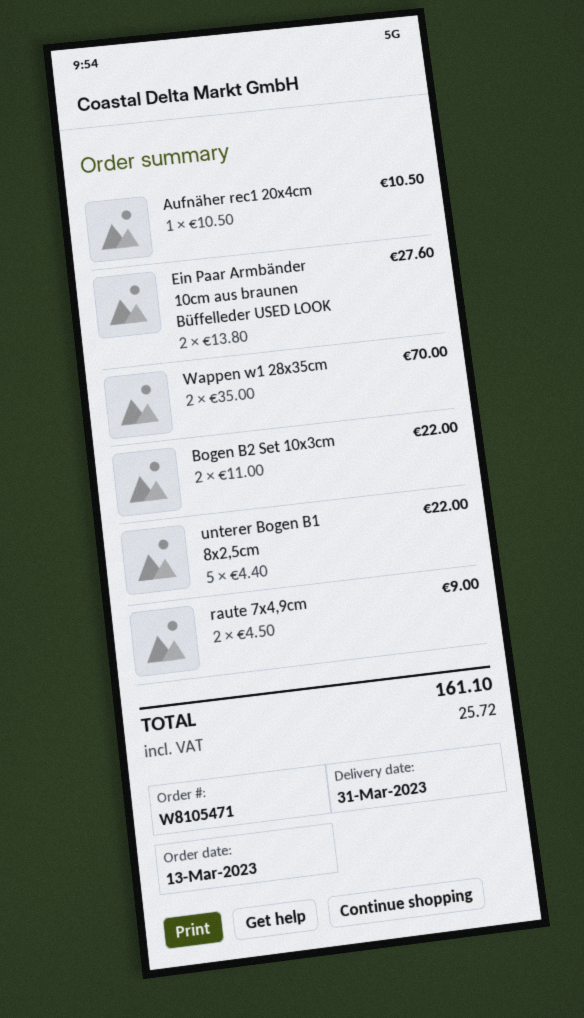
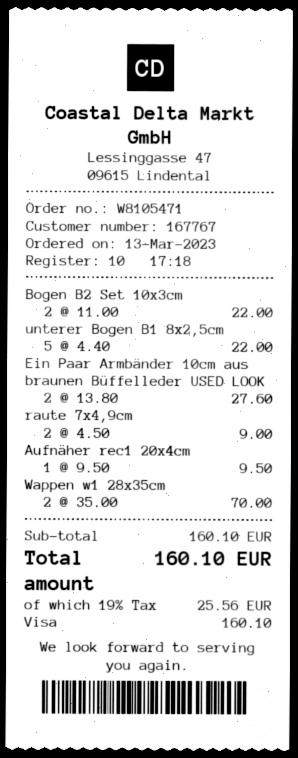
Aufnäher rec1 20x4cm: 1 x 10.50 = 10.50 -> 1 x 9.50 = 9.50
tax: 25.72 -> 25.56
total: 161.10 -> 160.10

